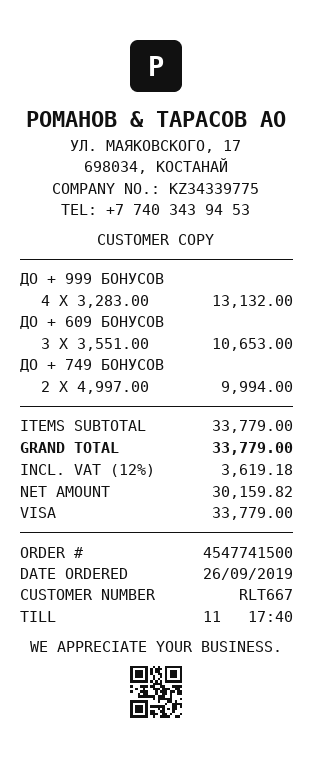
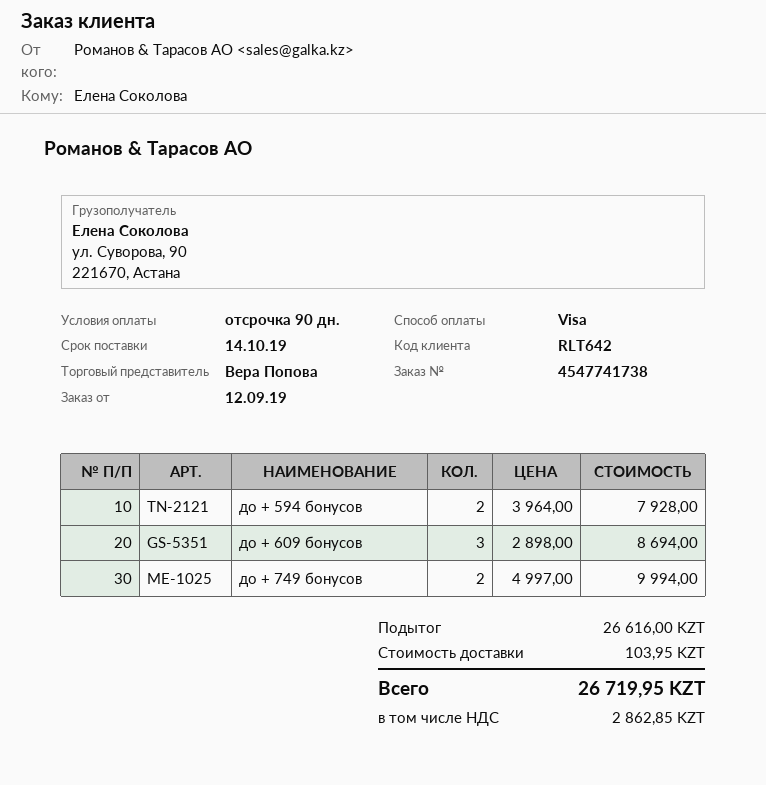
order number: 4547741500 -> 4547741738
order date: 2019-09-26 -> 2019-09-12
customer number: RLT667 -> RLT642
ДО + 999 БОНУСОВ: 4 x 3283.00 = 13132.00 -> none
ДО + 609 БОНУСОВ: 3 x 3551.00 = 10653.00 -> 3 x 2898.00 = 8694.00
до + 594 бонусов: none -> 2 x 3964.00 = 7928.00
subtotal: 33779.00 -> 26616.00
shipping: none -> 103.95
tax: 3619.18 -> 2862.85
total: 33779.00 -> 26719.95

